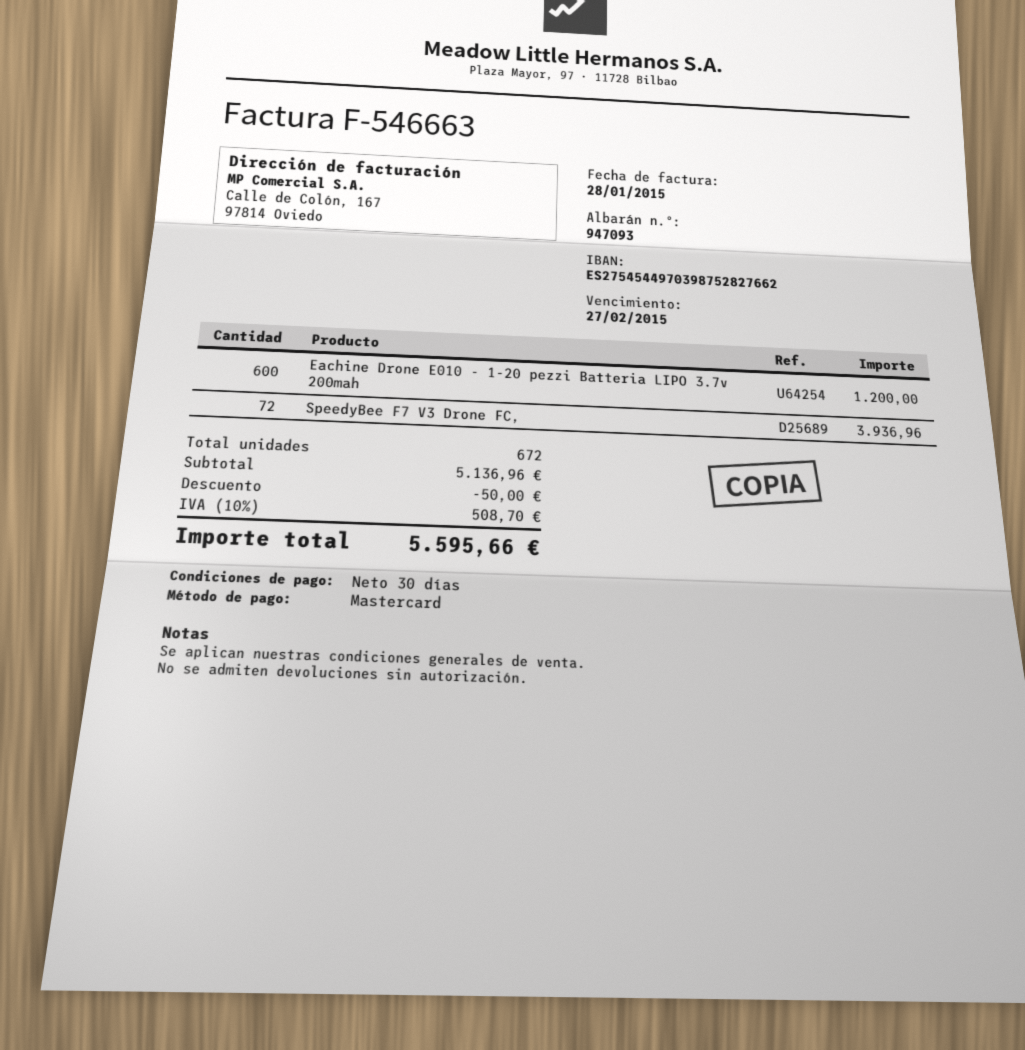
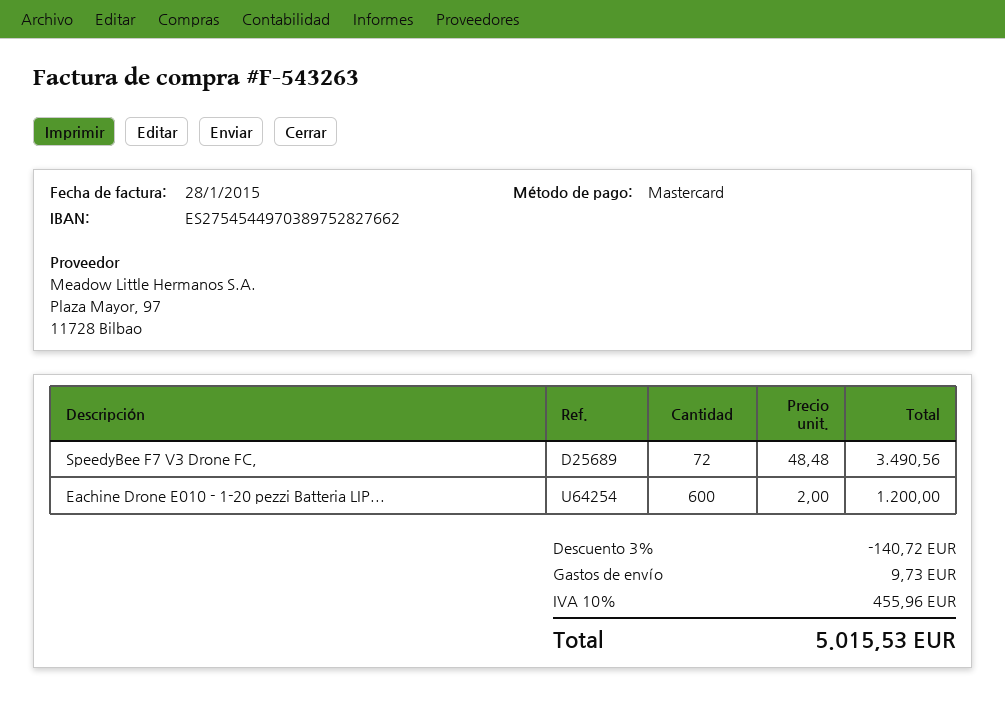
invoice number: F-546663 -> F-543263
bank account: ES2754544970398752827662 -> ES2754544970389752827662
SpeedyBee F7 V3 Drone FC,: 72 for 3936.96 -> 72 for 3490.56
discount: 50.00 -> 140.72
shipping: none -> 9.73
tax: 10% = 508.70 -> 10% = 455.96
total: 5595.66 -> 5015.53

